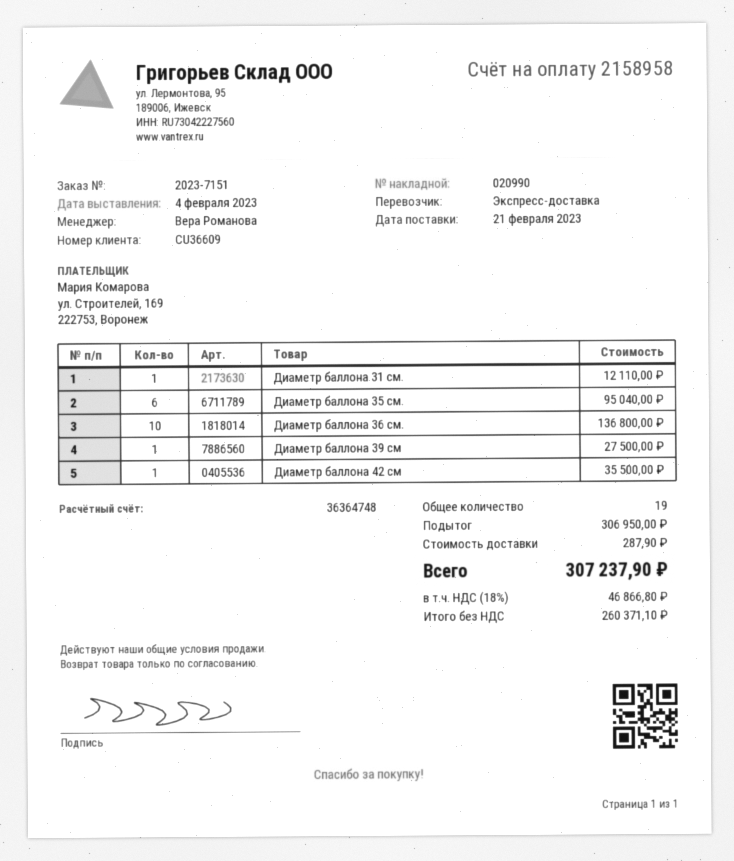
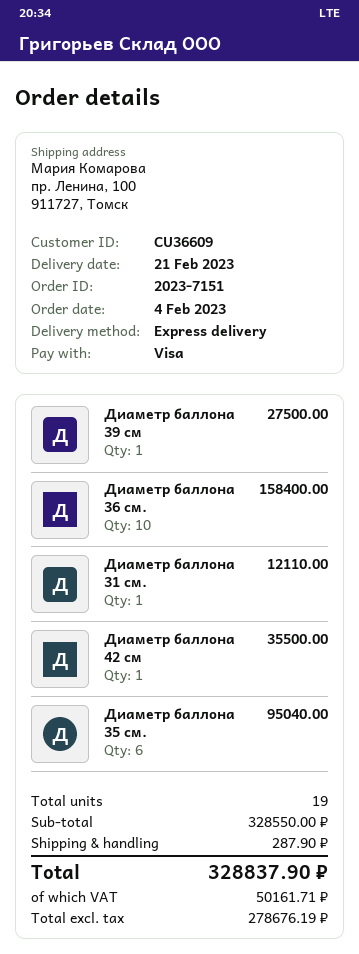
Диаметр баллона 36 см.: 10 for 136800.00 -> 10 for 158400.00
subtotal: 306950.00 -> 328550.00
net: 260371.10 -> 278676.19
tax: 46866.80 -> 50161.71
total: 307237.90 -> 328837.90

